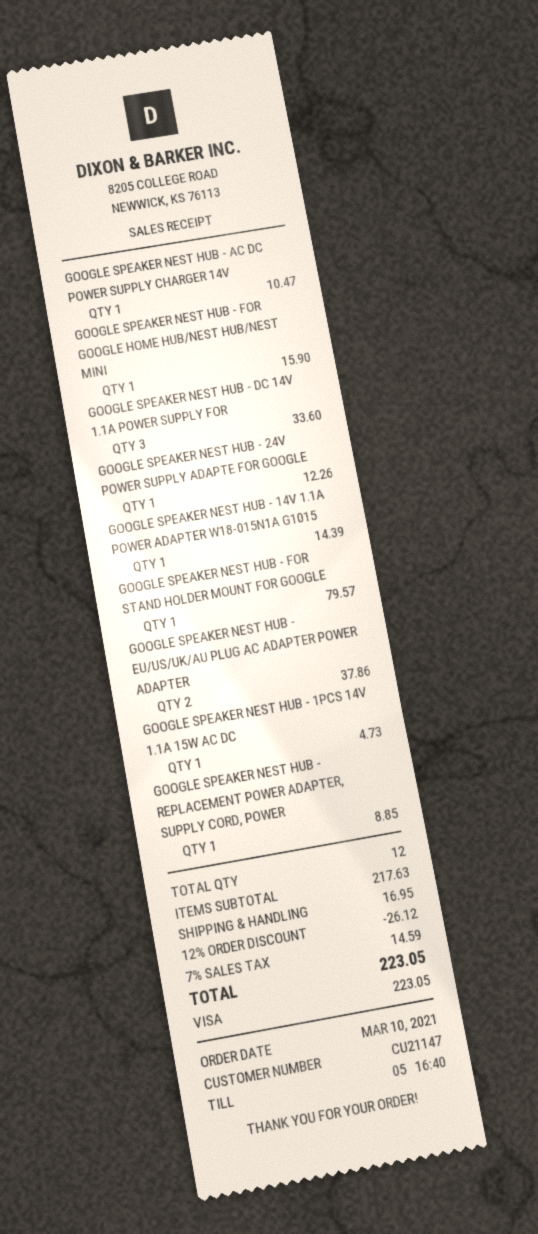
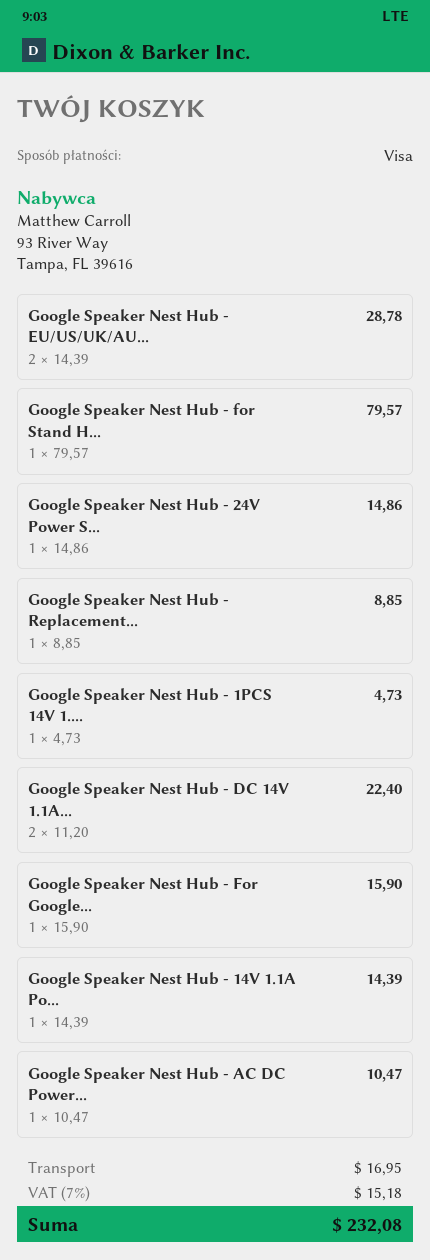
GOOGLE SPEAKER NEST HUB - DC 14V 1.1A POWER SUPPLY FOR: 3 for 33.60 -> 2 for 22.40
GOOGLE SPEAKER NEST HUB - 24V POWER SUPPLY ADAPTE FOR GOOGLE: 1 for 12.26 -> 1 for 14.86
GOOGLE SPEAKER NEST HUB - EU/US/UK/AU PLUG AC ADAPTER POWER ADAPTER: 2 for 37.86 -> 2 for 28.78
discount: 12% = 26.12 -> none
tax: 7% = 14.59 -> 7% = 15.18
total: 223.05 -> 232.08

